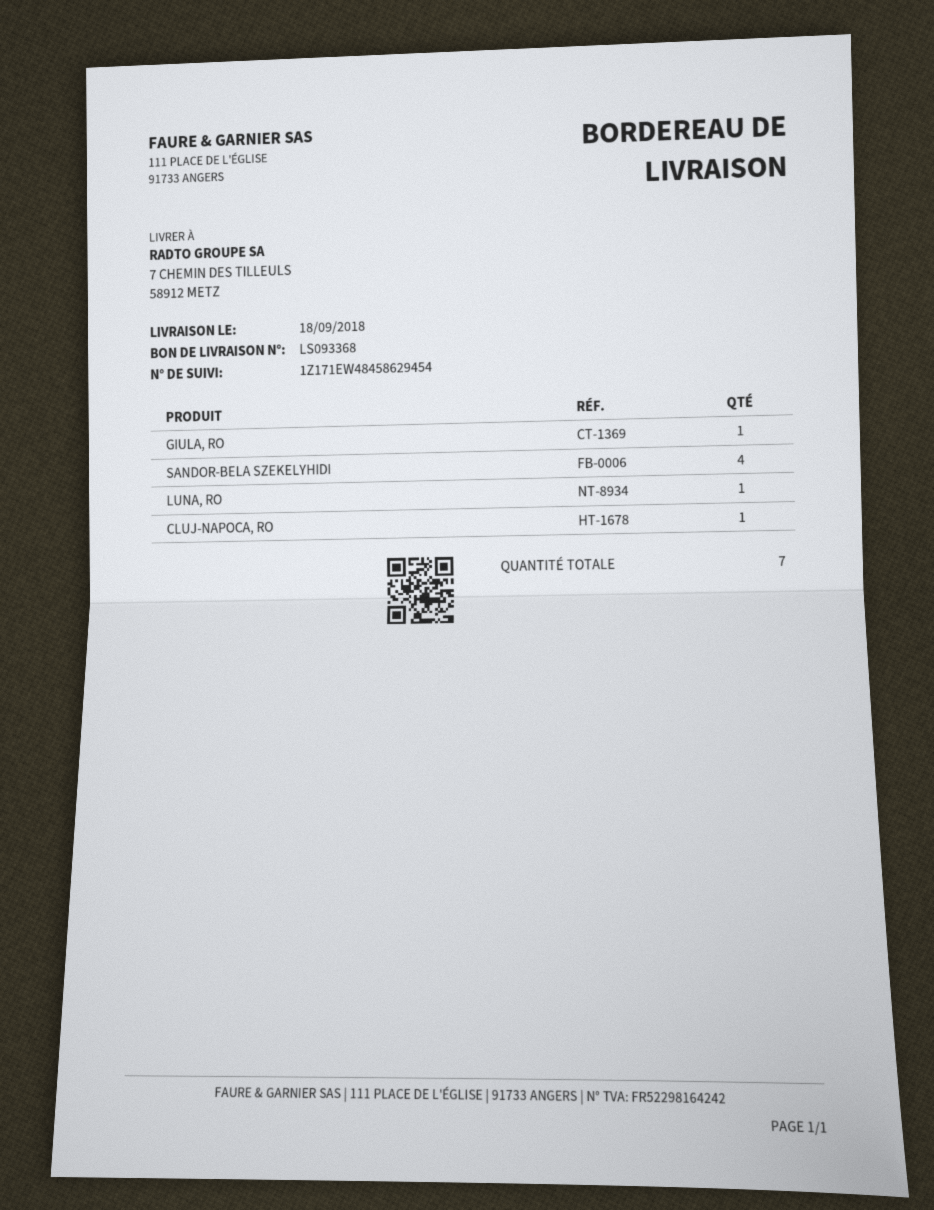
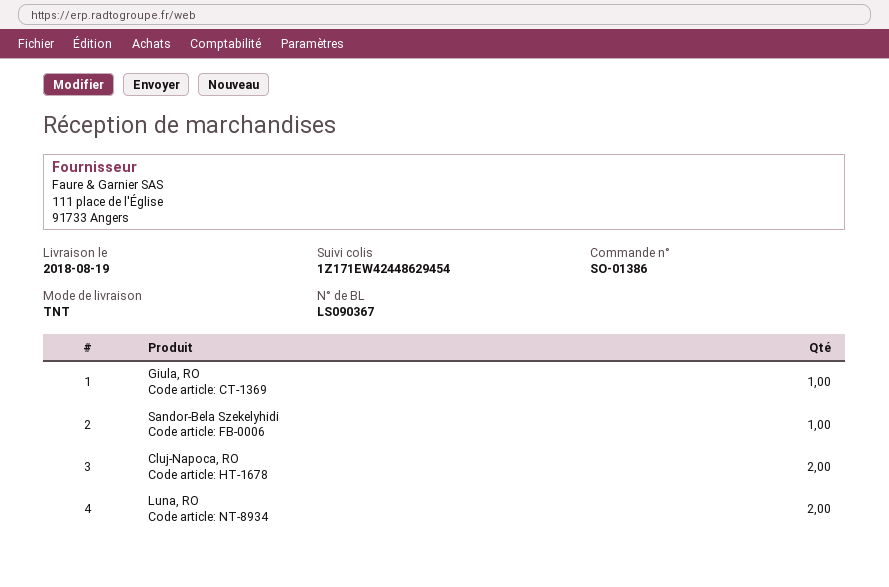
delivery note number: LS093368 -> LS090367
delivery date: 2018-09-18 -> 2018-08-19
tracking number: 1Z171EW48458629454 -> 1Z171EW42448629454
SANDOR-BELA SZEKELYHIDI: 4 -> 1
LUNA, RO: 1 -> 2
CLUJ-NAPOCA, RO: 1 -> 2

